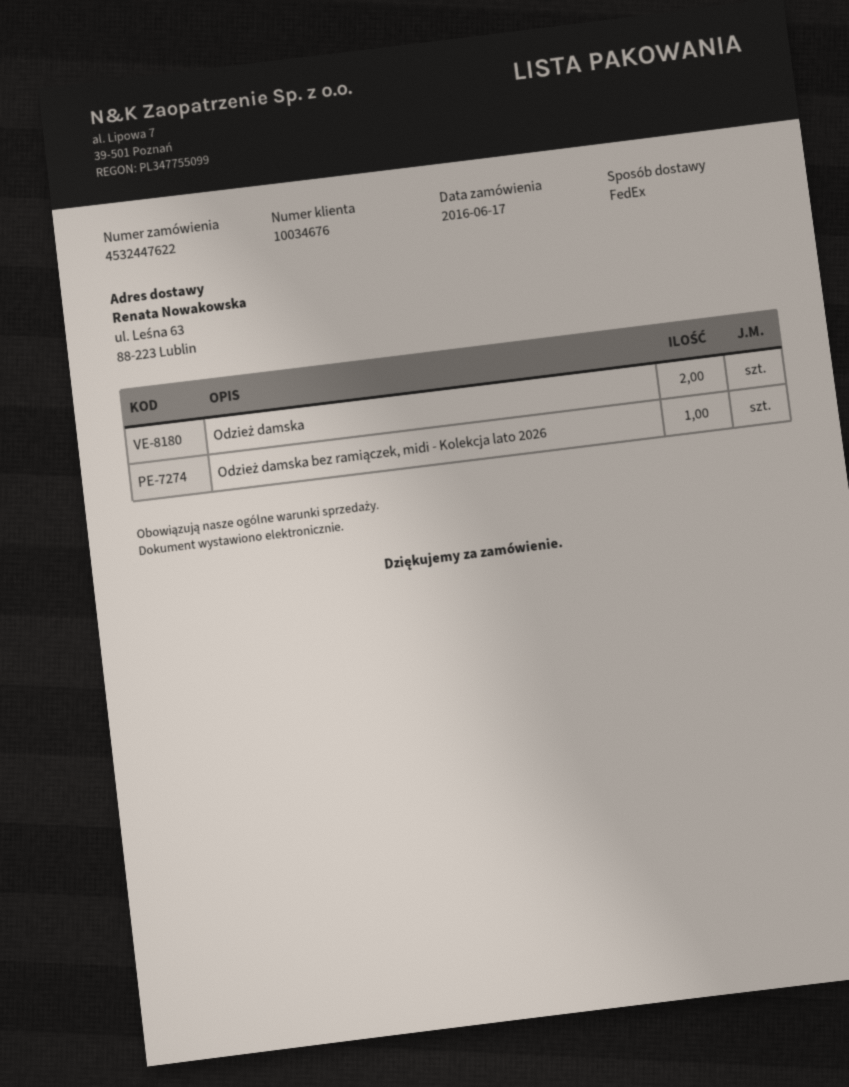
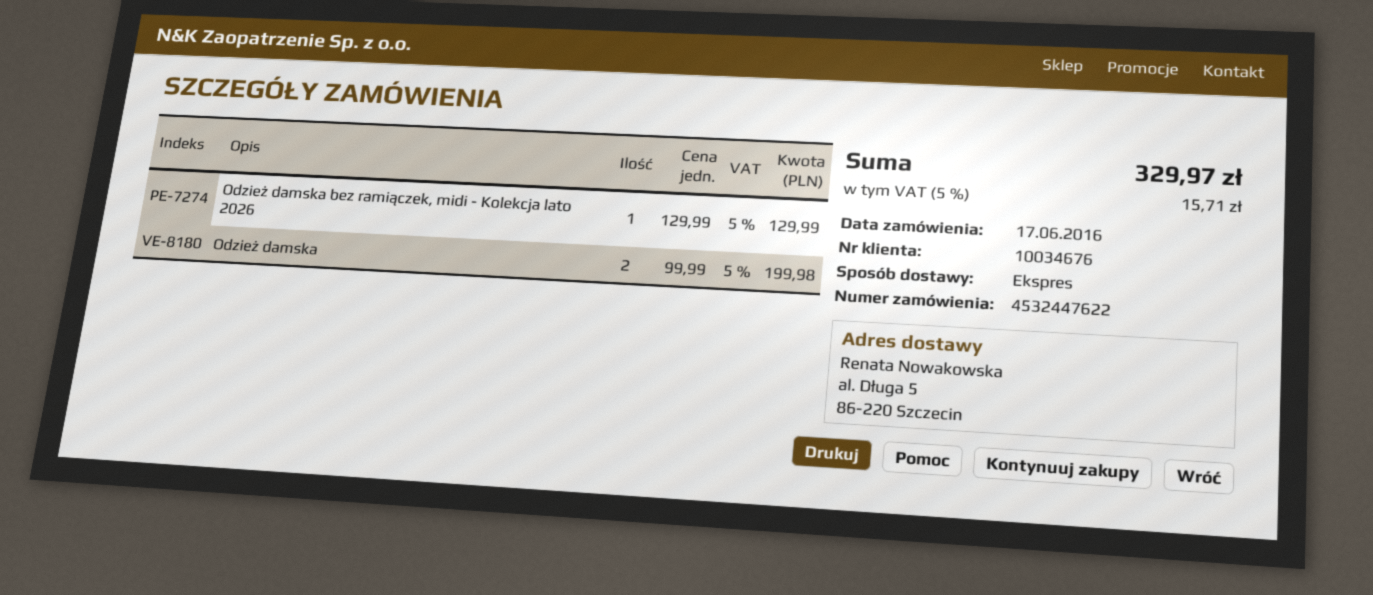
shipping method: FedEx -> express
ship to: ul. Leśna 63, 88-223 Lublin -> al. Długa 5, 86-220 Szczecin

